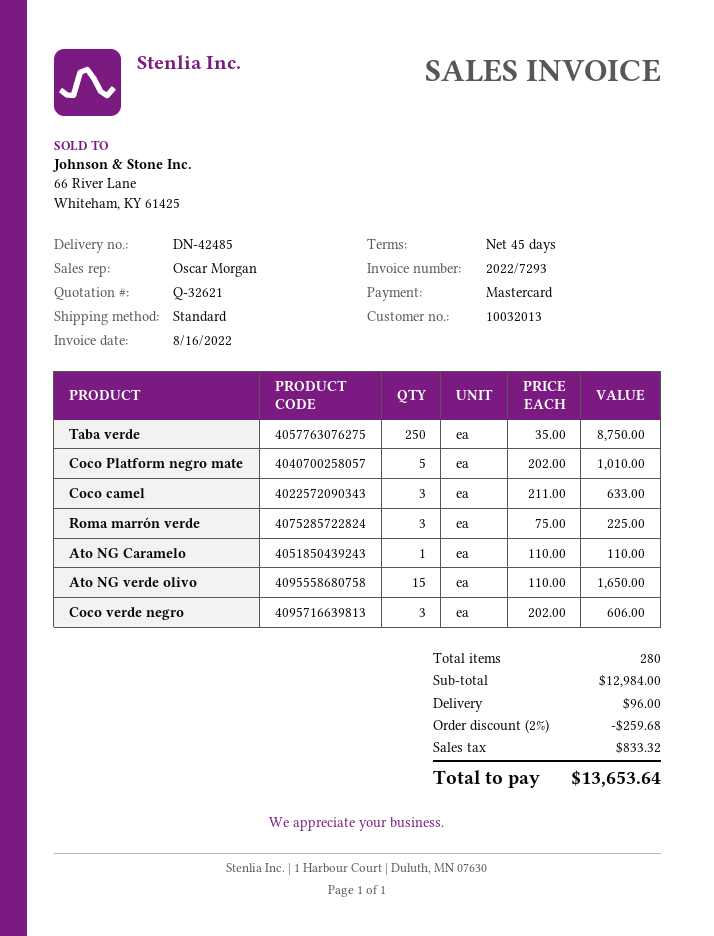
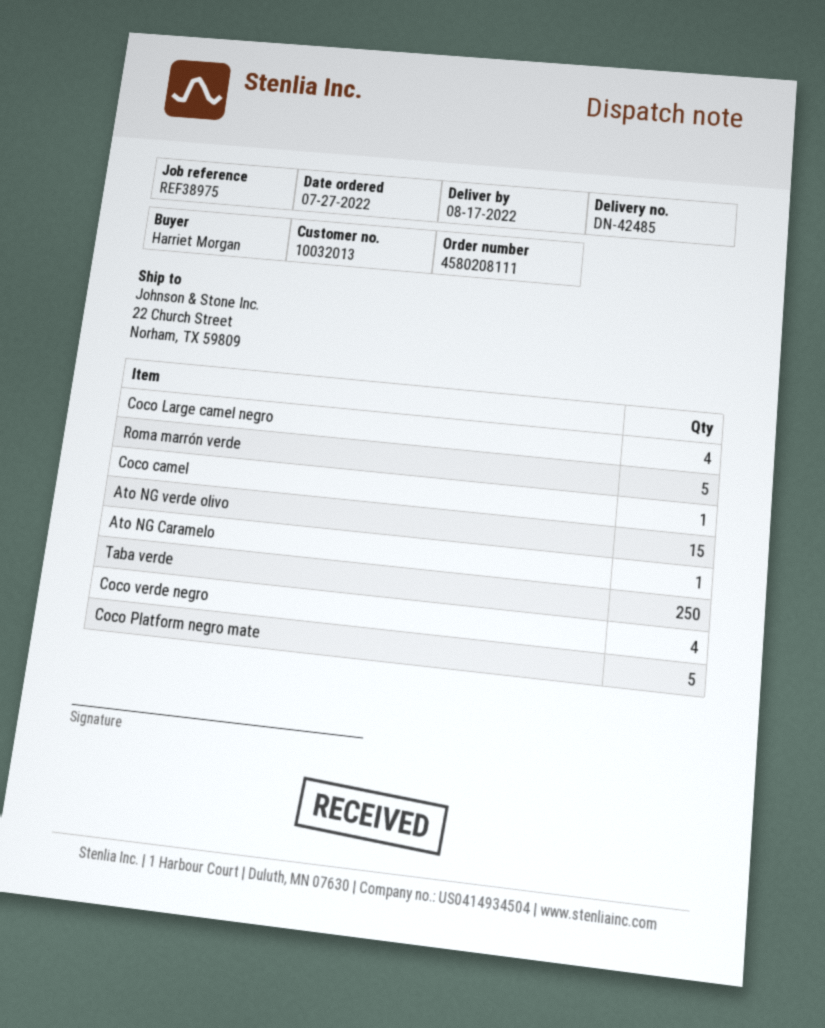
Coco camel: 3 -> 1
Roma marrón verde: 3 -> 5
Coco verde negro: 3 -> 4
Coco Large camel negro: none -> 4

